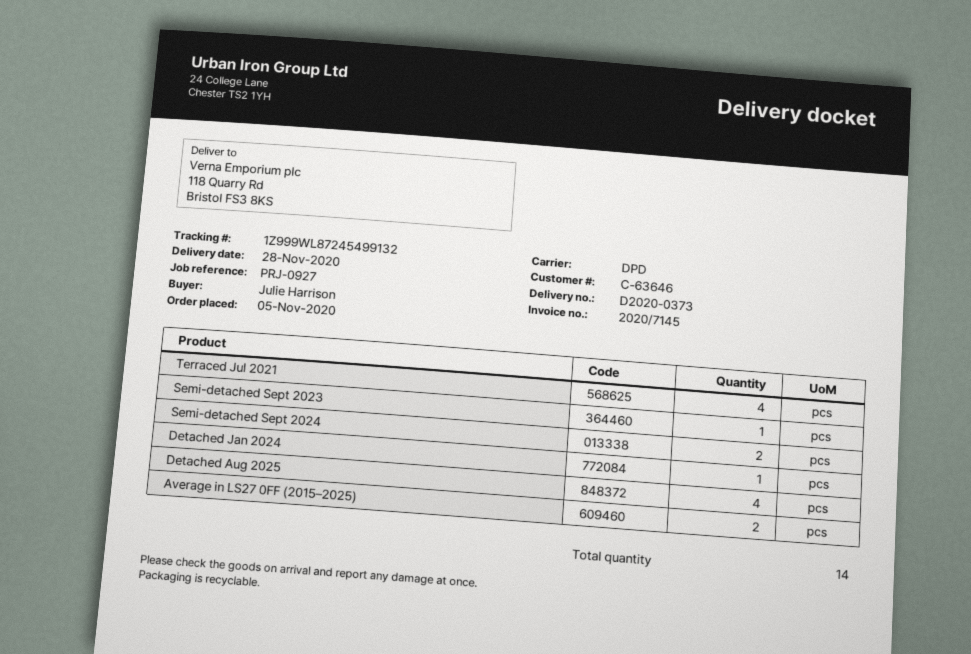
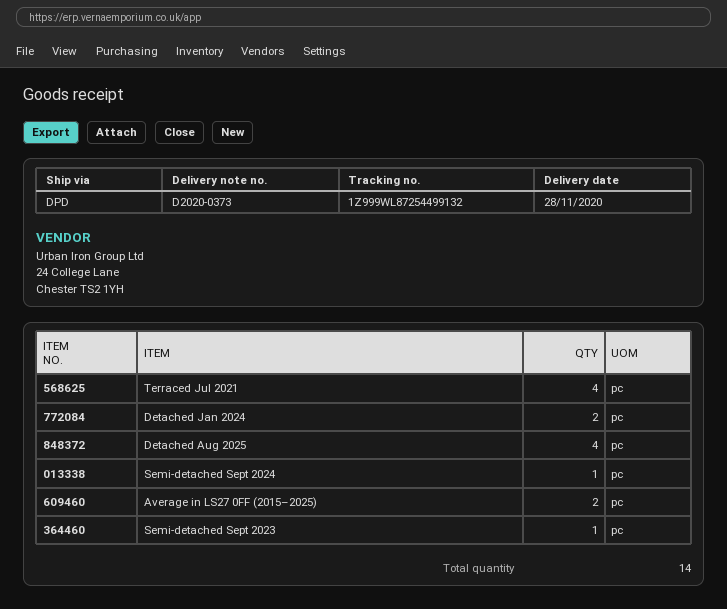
tracking number: 1Z999WL87245499132 -> 1Z999WL87254499132
Semi-detached Sept 2024: 2 -> 1
Detached Jan 2024: 1 -> 2

